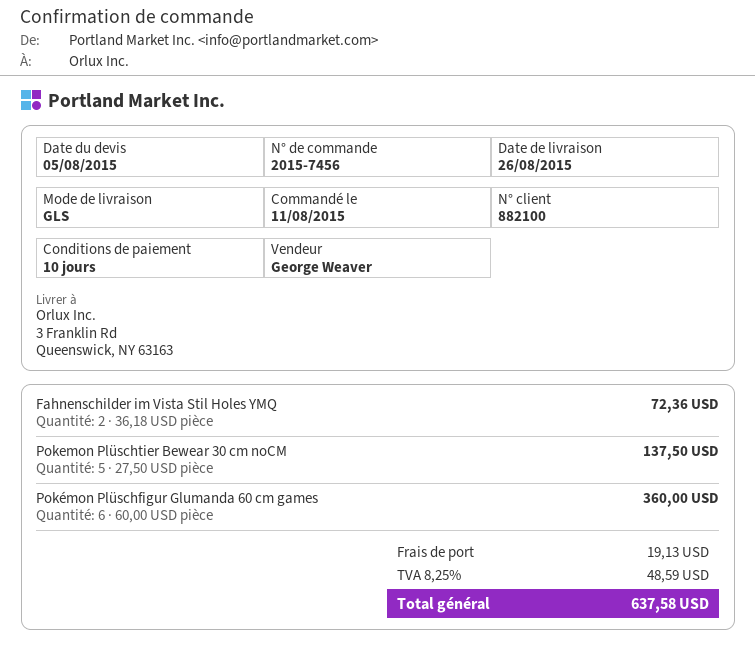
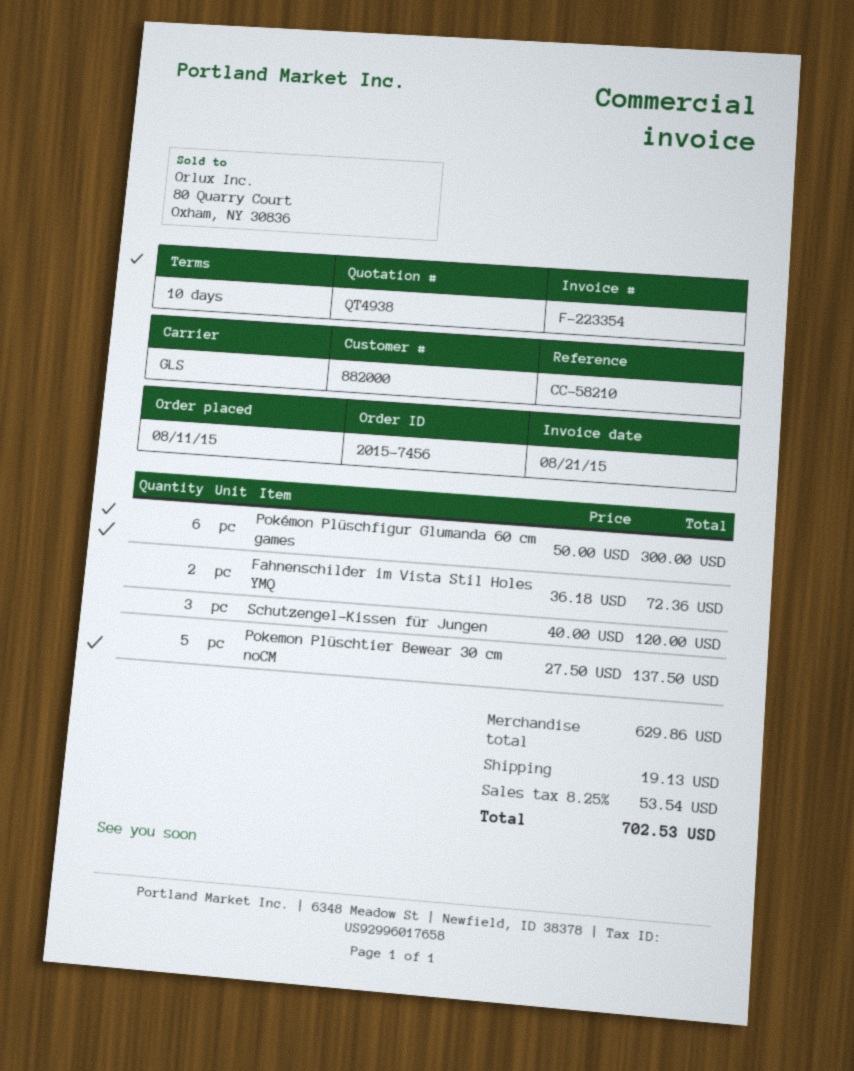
customer number: 882100 -> 882000
Pokémon Plüschfigur Glumanda 60 cm games: 6 x 60.00 = 360.00 -> 6 x 50.00 = 300.00
Schutzengel-Kissen für Jungen: none -> 3 x 40.00 = 120.00
tax: 8.25% = 48.59 -> 8.25% = 53.54
total: 637.58 -> 702.53

